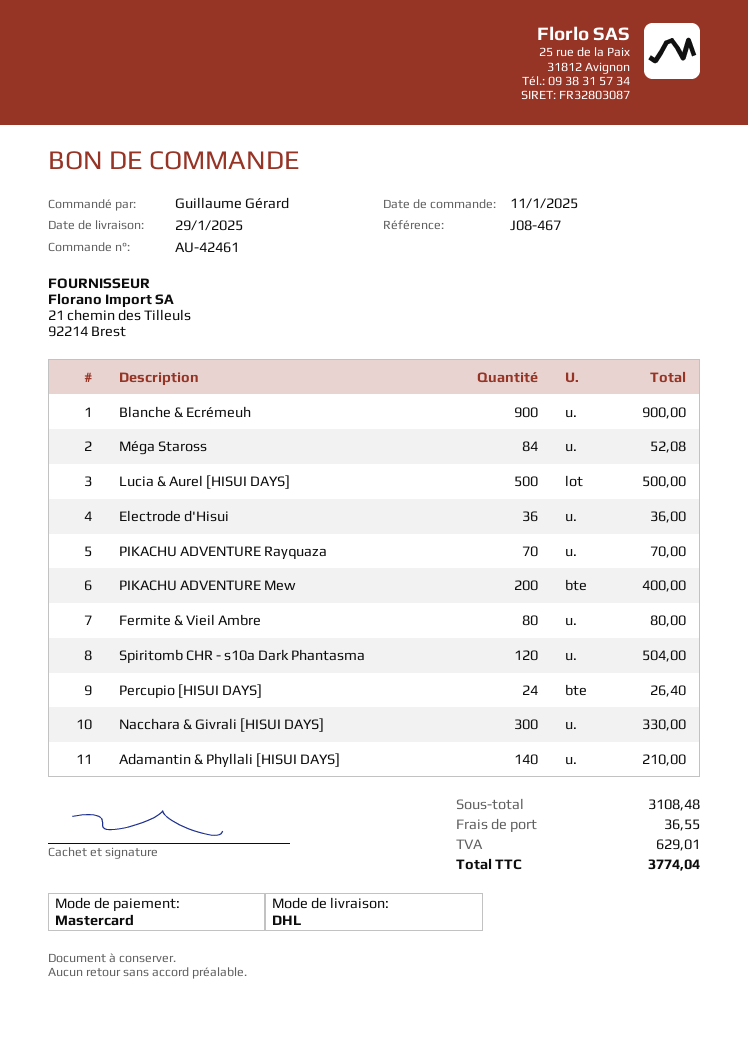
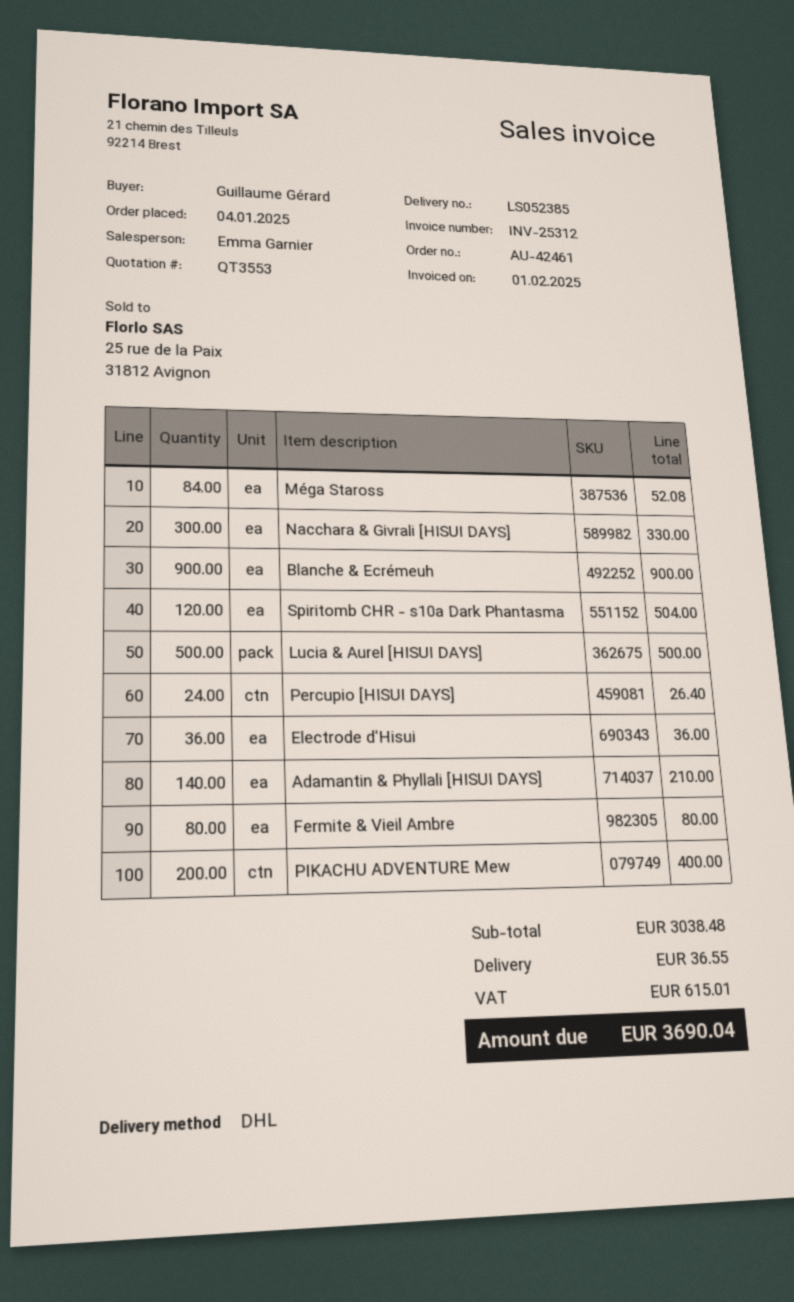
order date: 2025-01-11 -> 2025-01-04
PIKACHU ADVENTURE Rayquaza: 70 for 70.00 -> none
subtotal: 3108.48 -> 3038.48
tax: 629.01 -> 615.01
total: 3774.04 -> 3690.04

